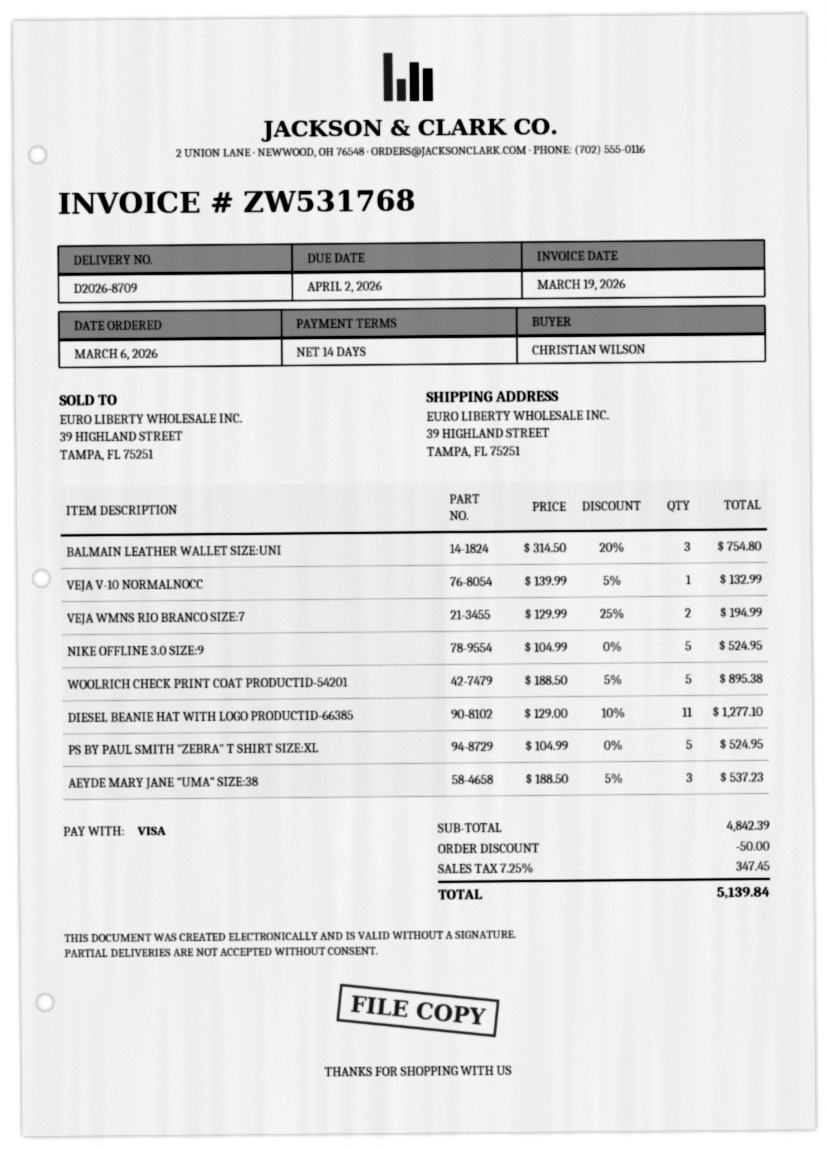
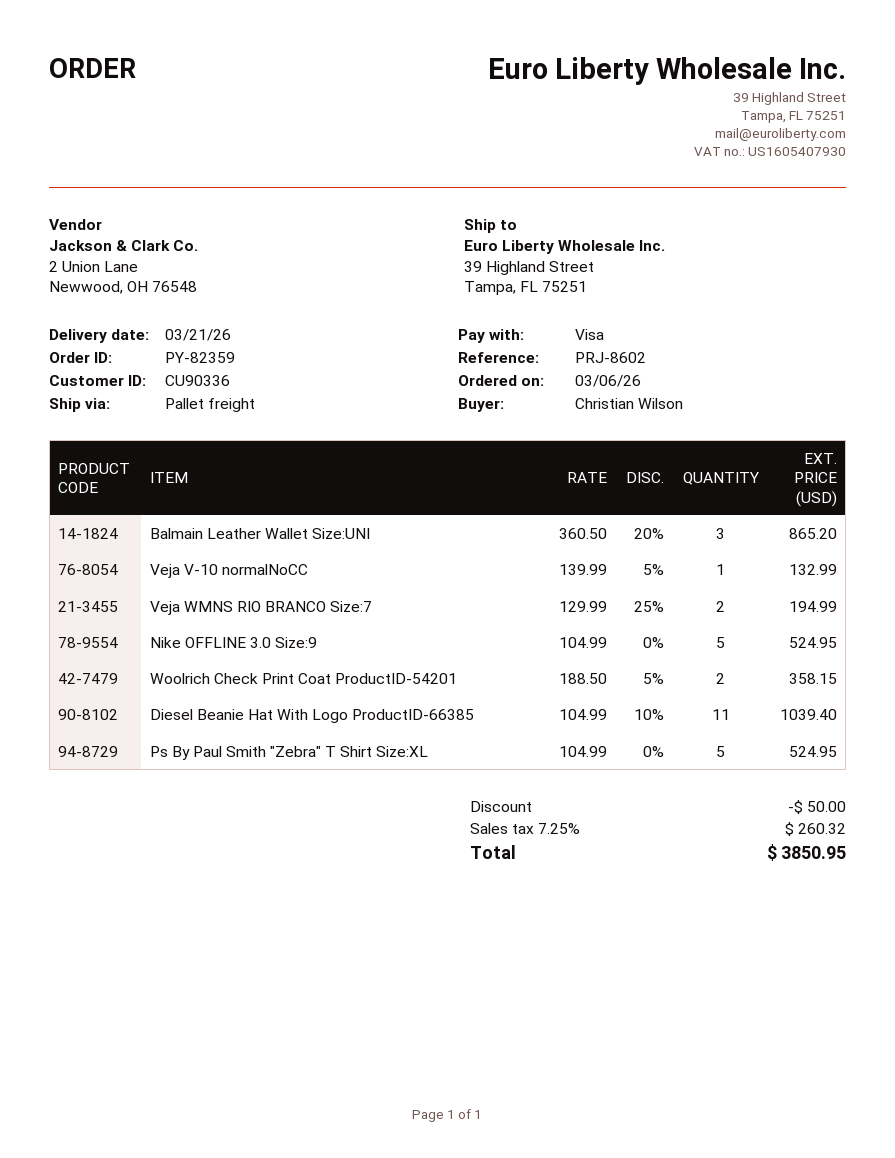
BALMAIN LEATHER WALLET SIZE:UNI: 3 x 314.50 - 20% = 754.80 -> 3 x 360.50 - 20% = 865.20
WOOLRICH CHECK PRINT COAT PRODUCTID-54201: 5 x 188.50 - 5% = 895.38 -> 2 x 188.50 - 5% = 358.15
DIESEL BEANIE HAT WITH LOGO PRODUCTID-66385: 11 x 129.00 - 10% = 1277.10 -> 11 x 104.99 - 10% = 1039.40
AEYDE MARY JANE "UMA" SIZE:38: 3 x 188.50 - 5% = 537.23 -> none
tax: 7.25% = 347.45 -> 7.25% = 260.32
total: 5139.84 -> 3850.95

